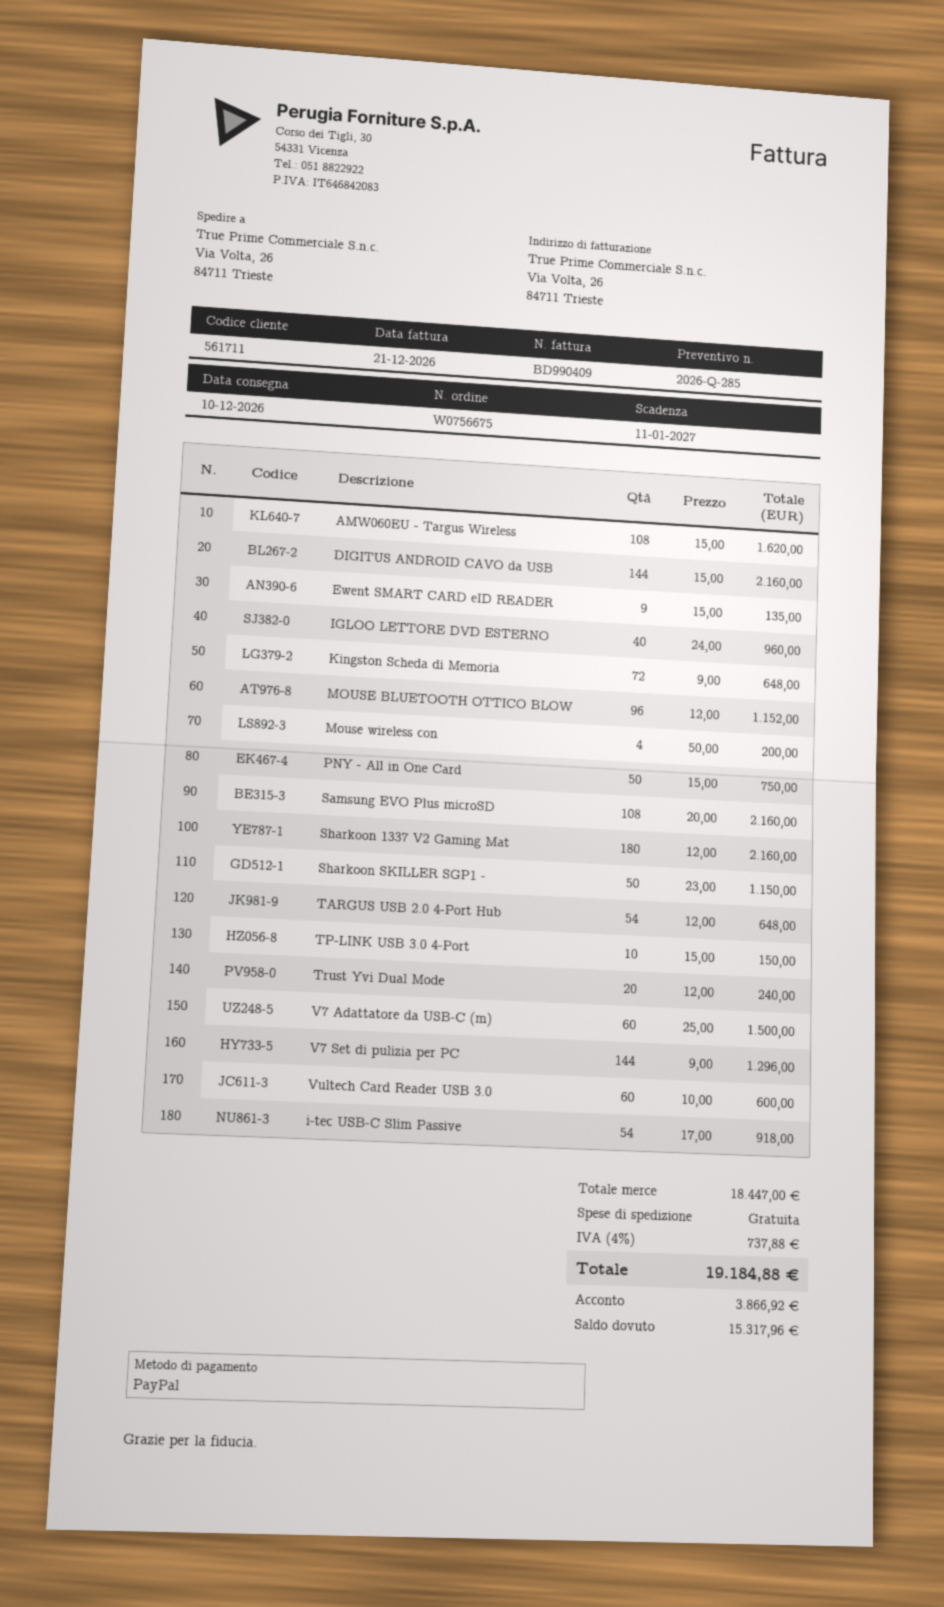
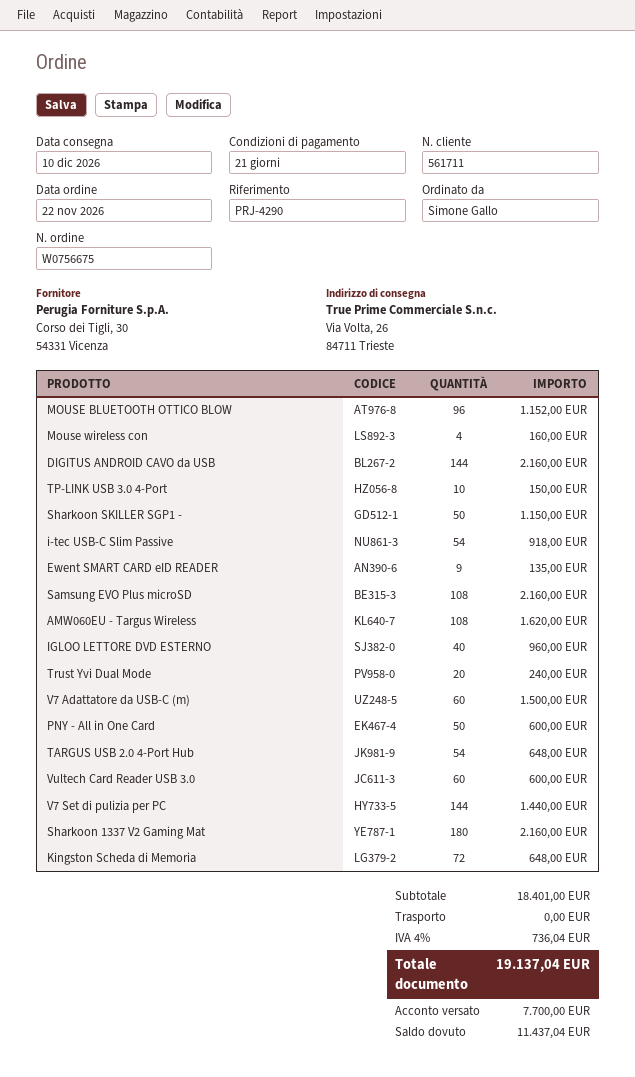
Mouse wireless con: 4 for 200.00 -> 4 for 160.00
PNY - All in One Card: 50 for 750.00 -> 50 for 600.00
V7 Set di pulizia per PC: 144 for 1296.00 -> 144 for 1440.00
subtotal: 18447.00 -> 18401.00
tax: 4% = 737.88 -> 4% = 736.04
total: 19184.88 -> 19137.04
deposit: 3866.92 -> 7700.00
balance: 15317.96 -> 11437.04

